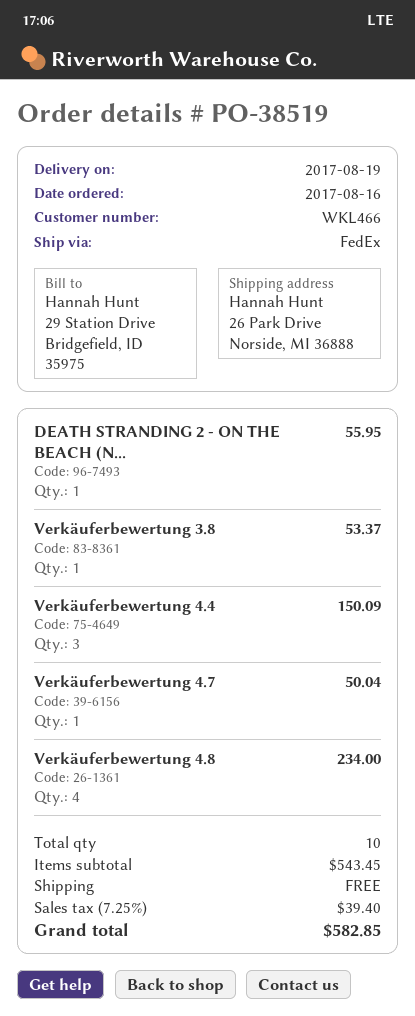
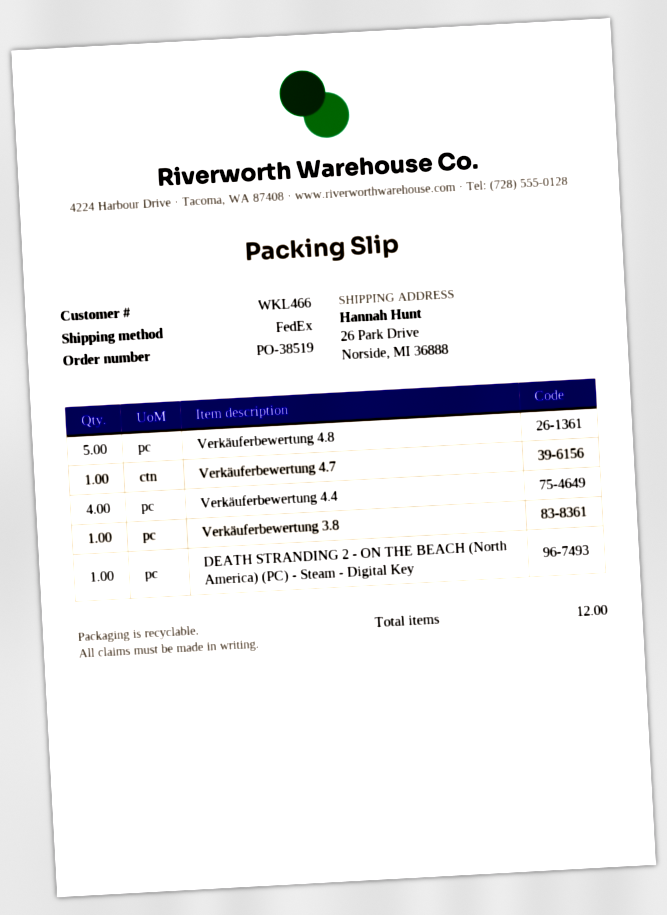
Verkäuferbewertung 4.4: 3 -> 4
Verkäuferbewertung 4.8: 4 -> 5
total quantity: 10 -> 12

